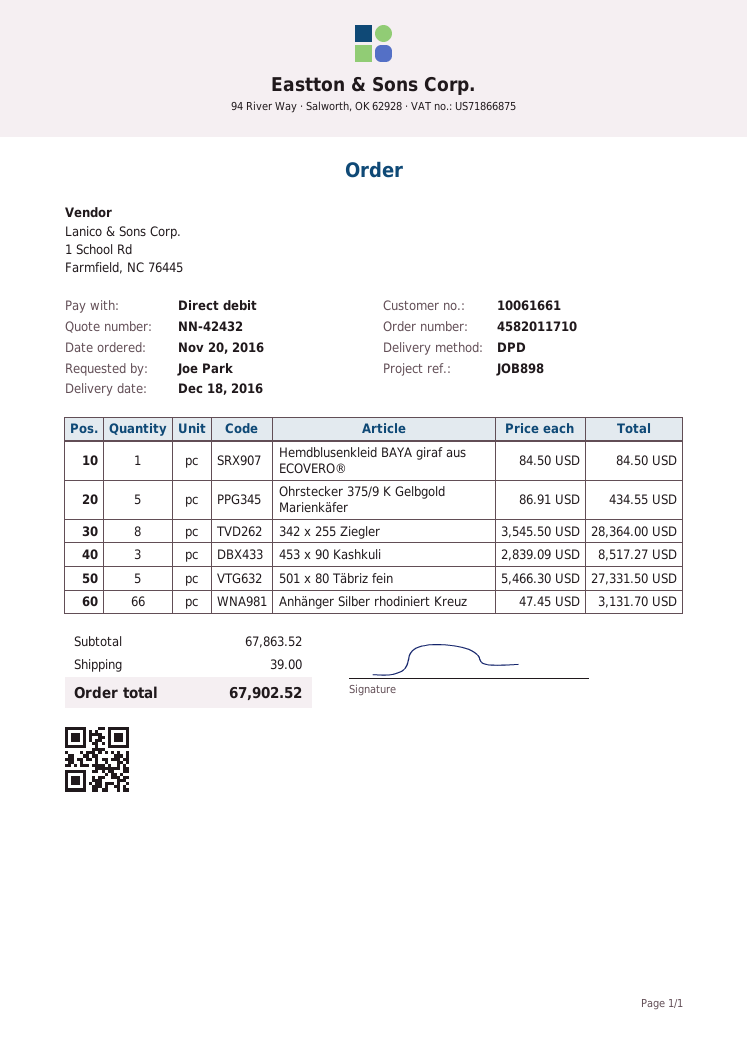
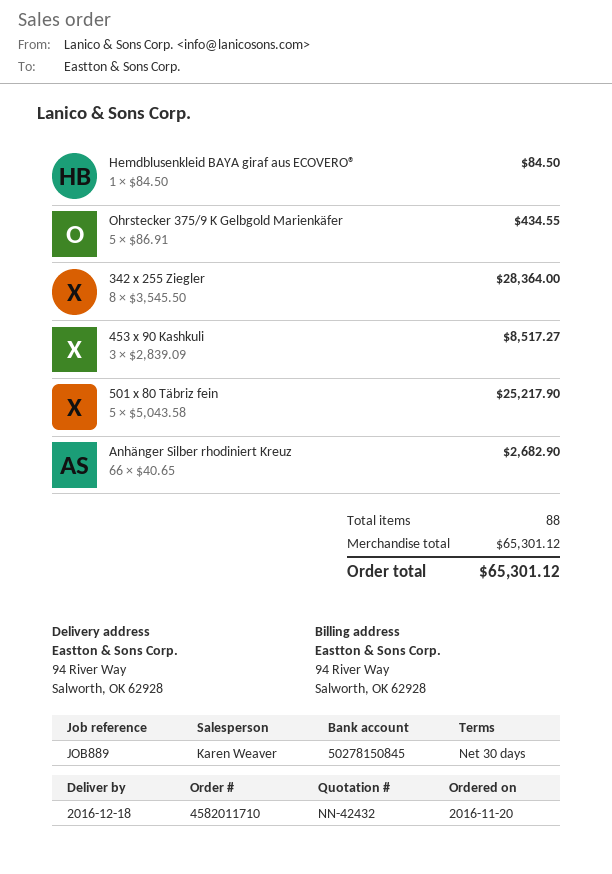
reference: JOB898 -> JOB889
501 x 80 Täbriz fein: 5 x 5466.30 = 27331.50 -> 5 x 5043.58 = 25217.90
Anhänger Silber rhodiniert Kreuz: 66 x 47.45 = 3131.70 -> 66 x 40.65 = 2682.90
subtotal: 67863.52 -> 65301.12
shipping: 39.00 -> none
total: 67902.52 -> 65301.12

